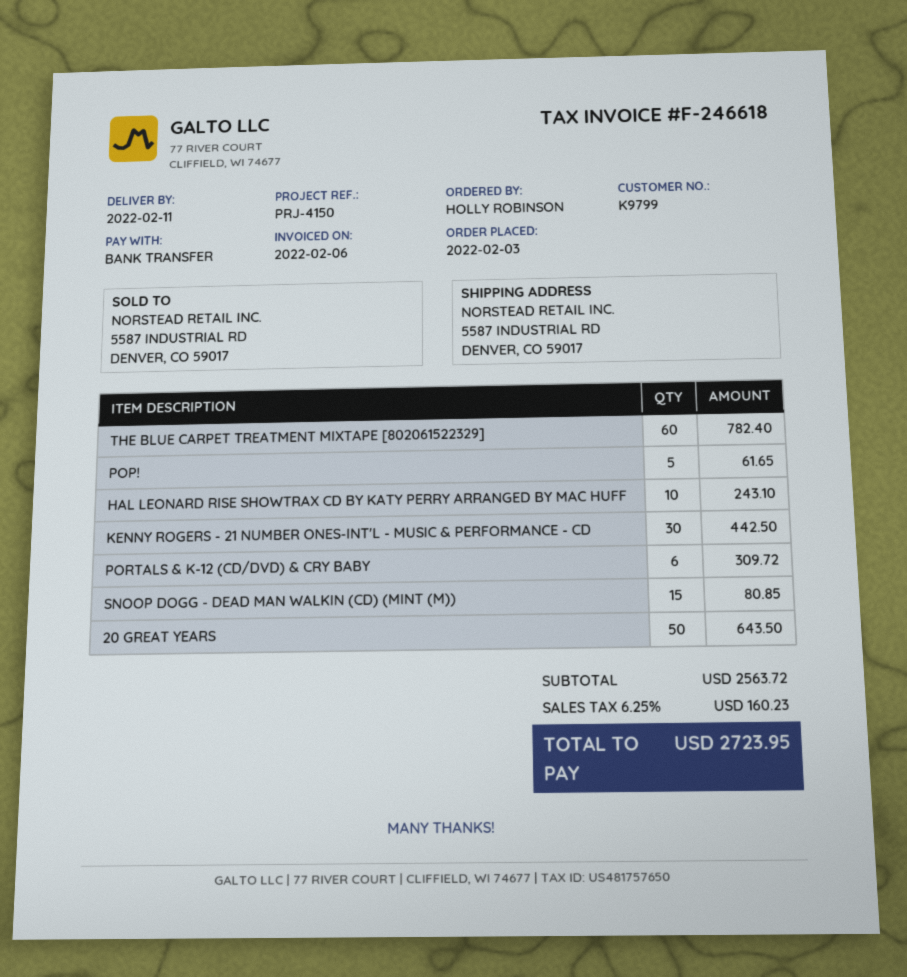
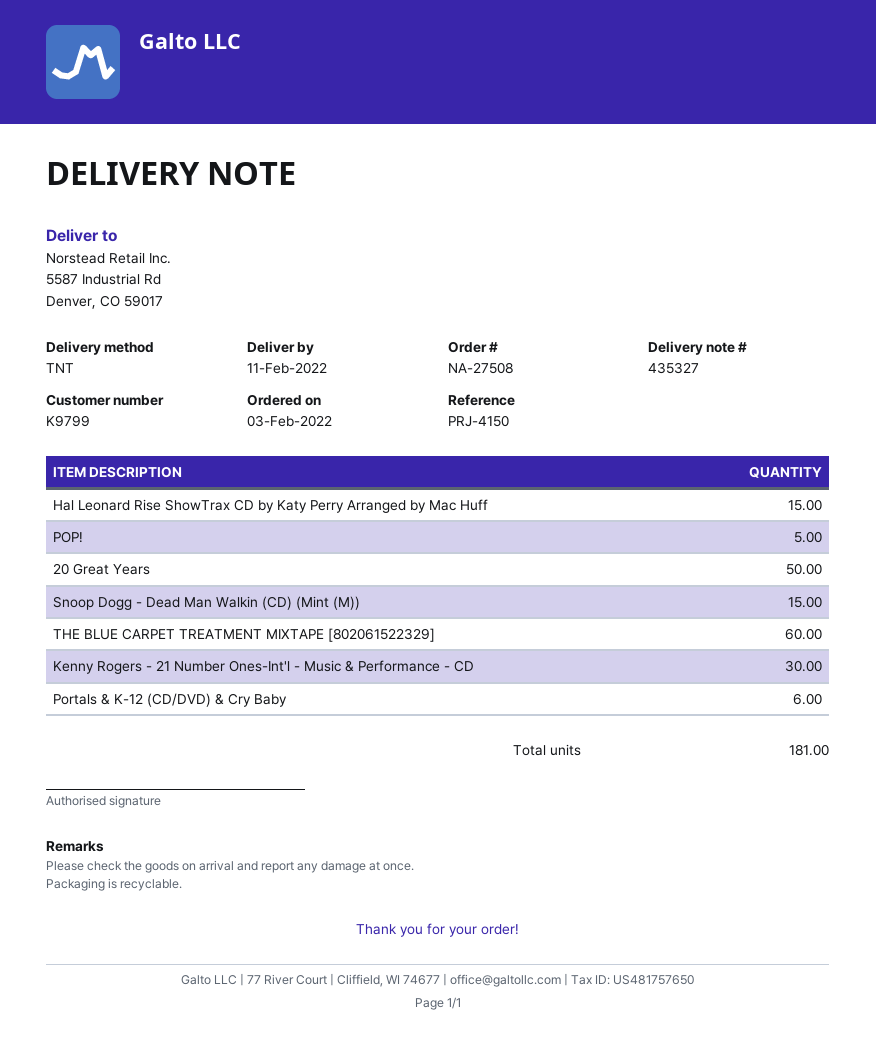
HAL LEONARD RISE SHOWTRAX CD BY KATY PERRY ARRANGED BY MAC HUFF: 10 -> 15

